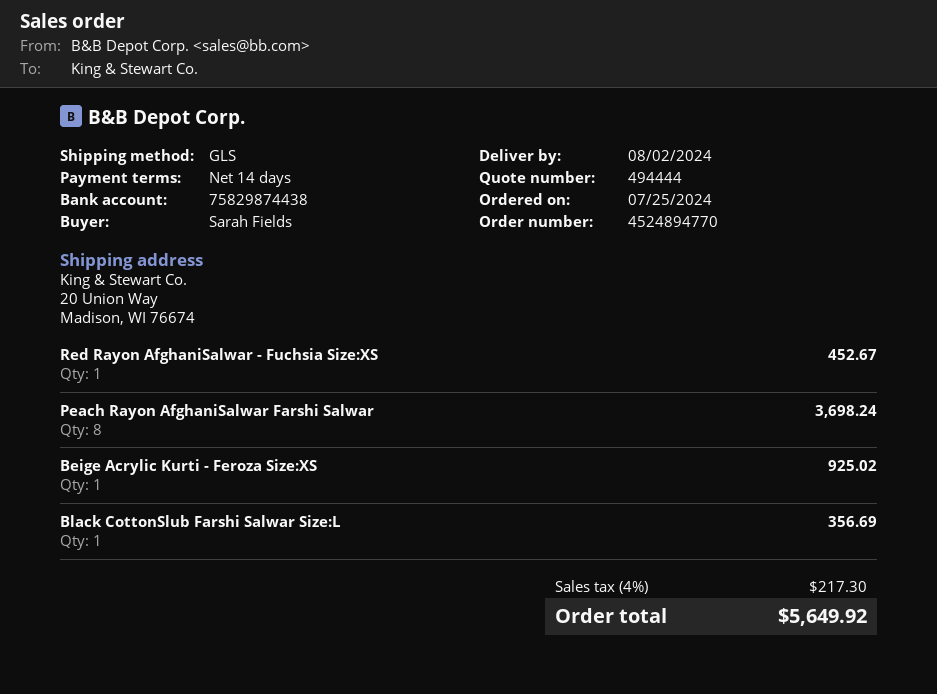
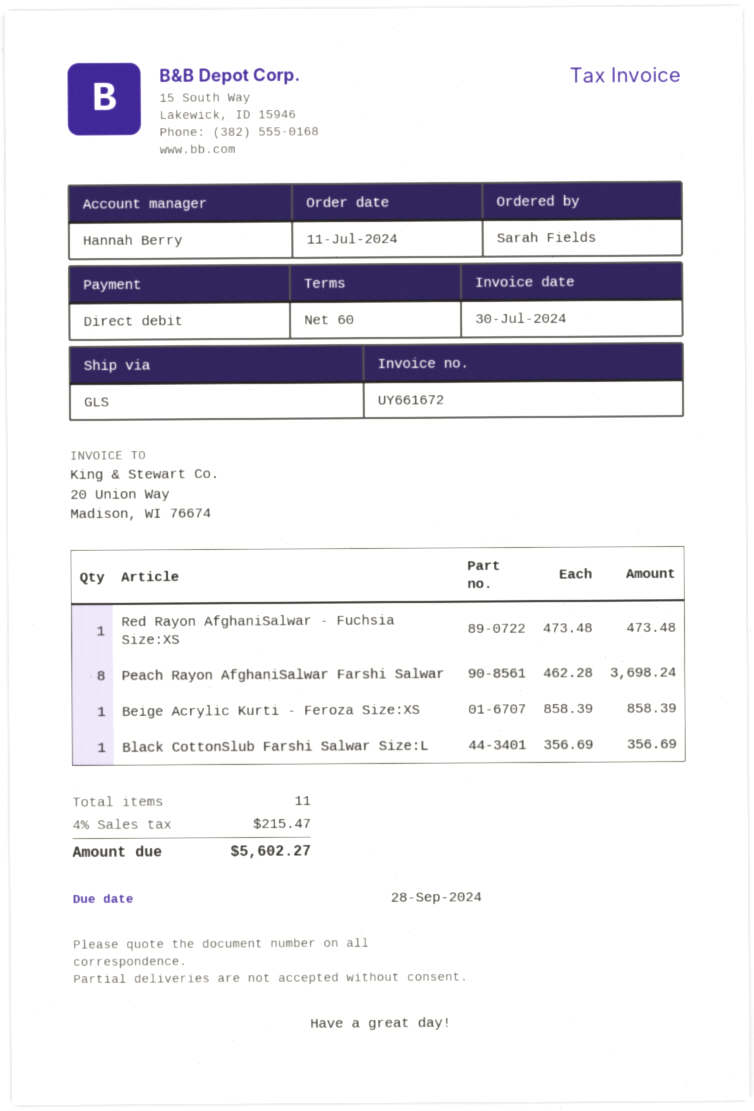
order date: 2024-07-25 -> 2024-07-11
payment terms: 14 days -> 60 days
Red Rayon AfghaniSalwar - Fuchsia Size:XS: 1 for 452.67 -> 1 for 473.48
Beige Acrylic Kurti - Feroza Size:XS: 1 for 925.02 -> 1 for 858.39
tax: 4% = 217.30 -> 4% = 215.47
total: 5649.92 -> 5602.27

